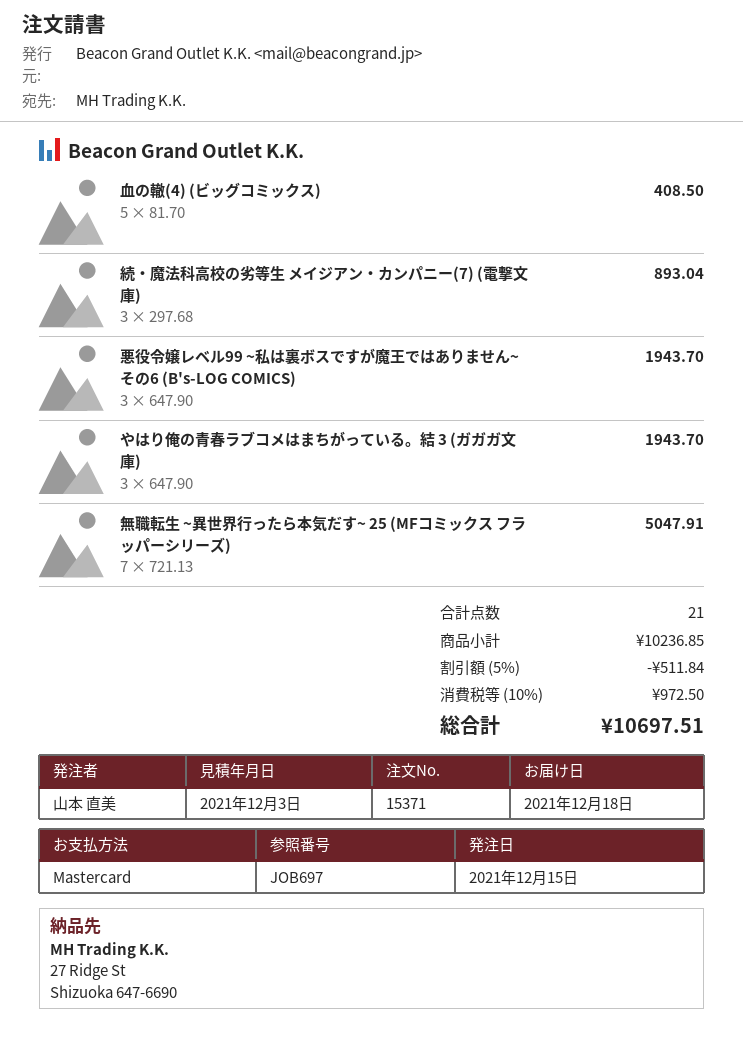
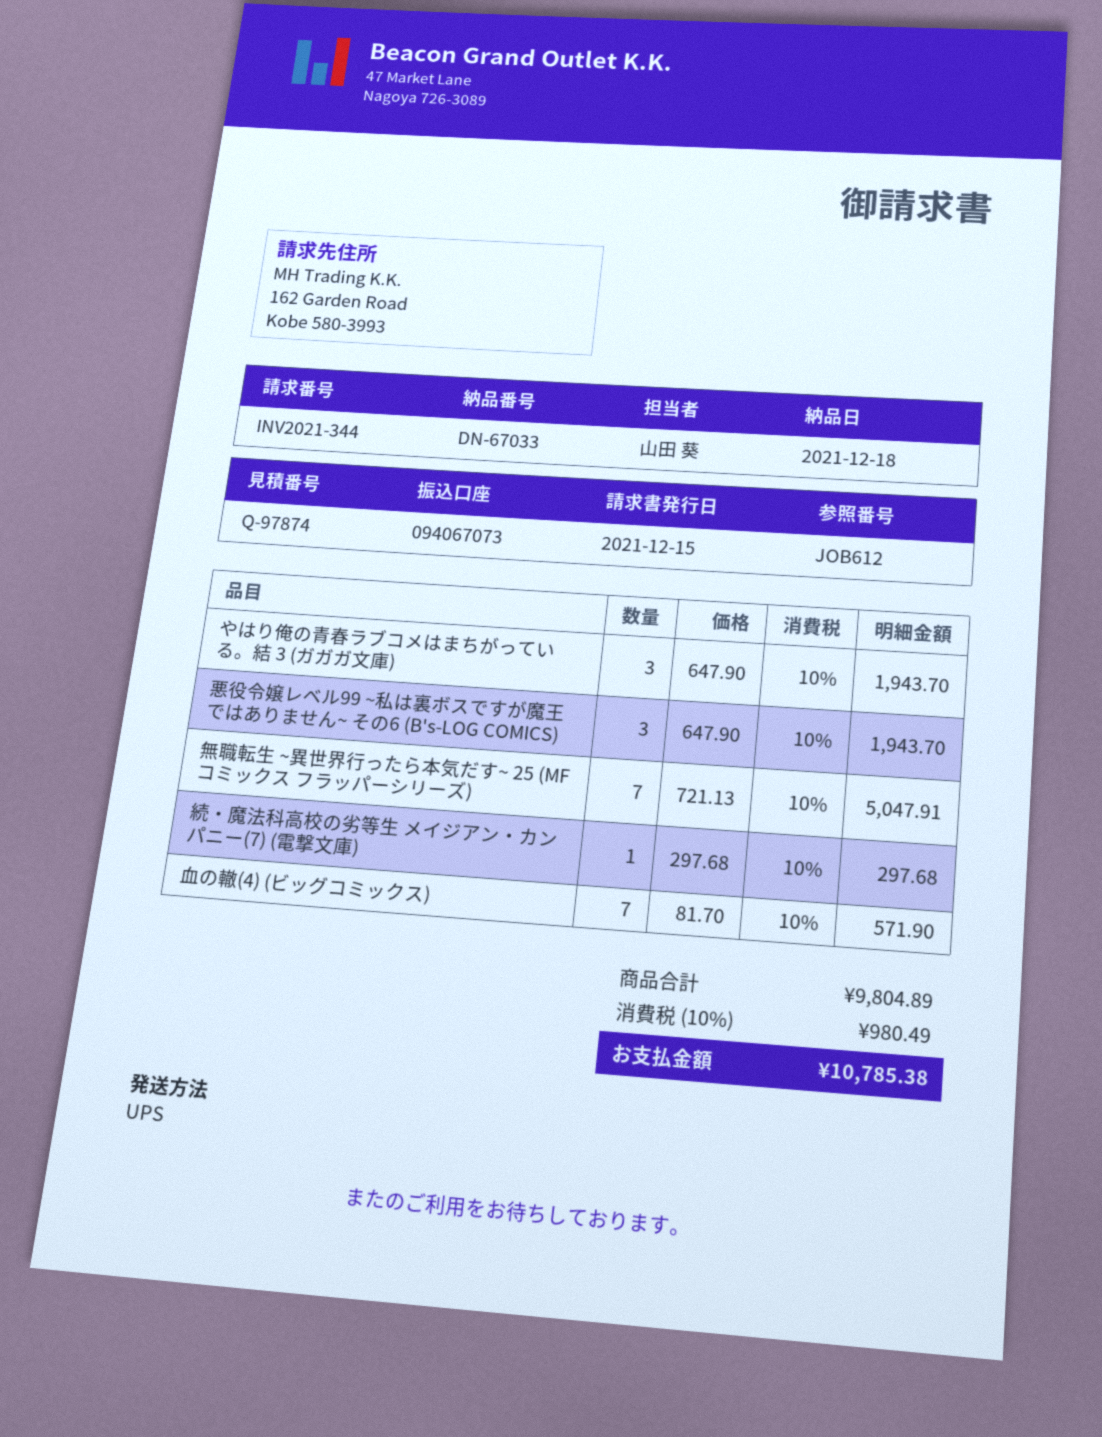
reference: JOB697 -> JOB612
血の轍(4) (ビッグコミックス): 5 x 81.70 = 408.50 -> 7 x 81.70 = 571.90
続・魔法科高校の劣等生 メイジアン・カンパニー(7) (電撃文庫): 3 x 297.68 = 893.04 -> 1 x 297.68 = 297.68
subtotal: 10236.85 -> 9804.89
discount: 5% = 511.84 -> none
tax: 10% = 972.50 -> 10% = 980.49
total: 10697.51 -> 10785.38

